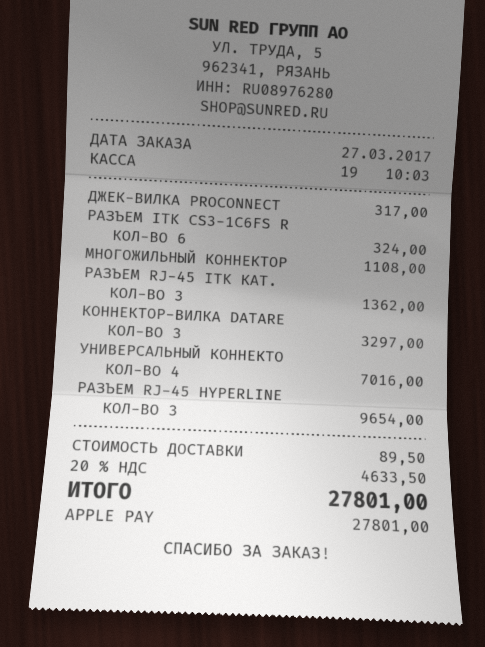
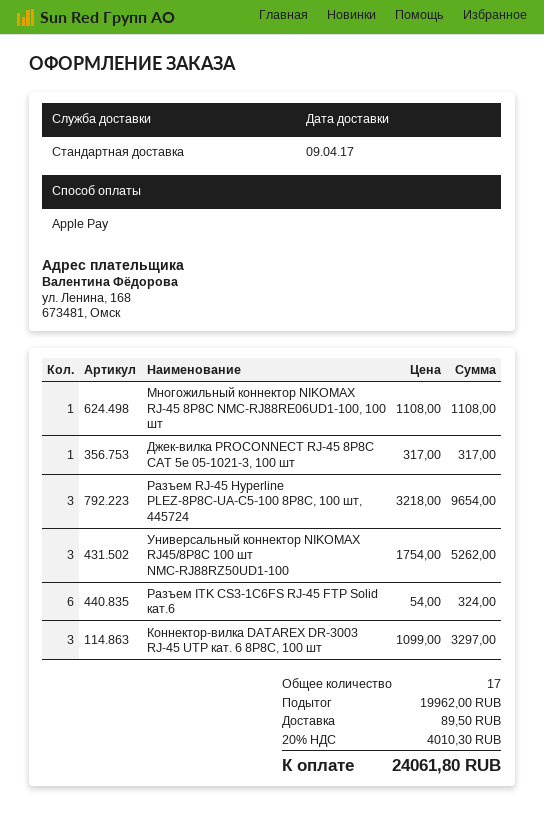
РАЗЪЕМ RJ-45 ITK КАТ.: 3 for 1362.00 -> none
УНИВЕРСАЛЬНЫЙ КОННЕКТО: 4 for 7016.00 -> 3 for 5262.00
tax: 20% = 4633.50 -> 20% = 4010.30
total: 27801.00 -> 24061.80

